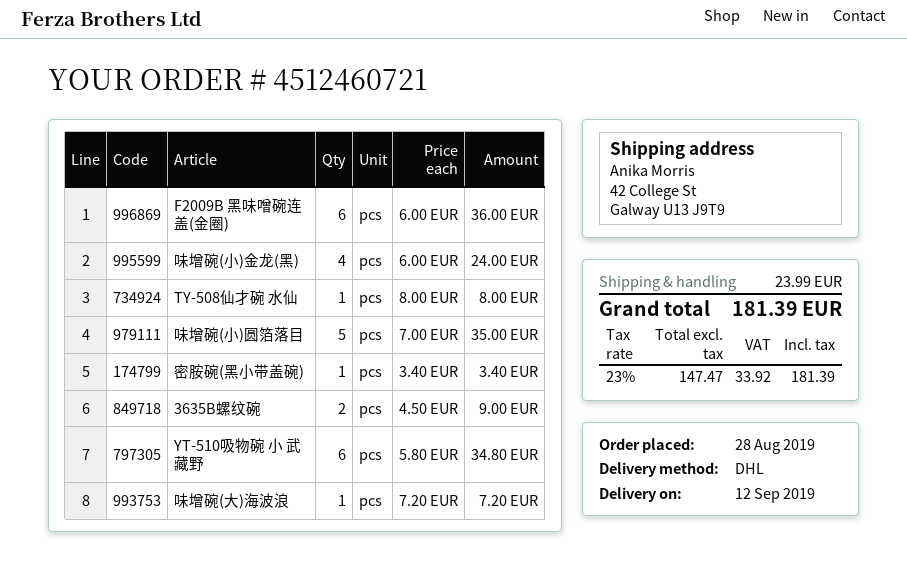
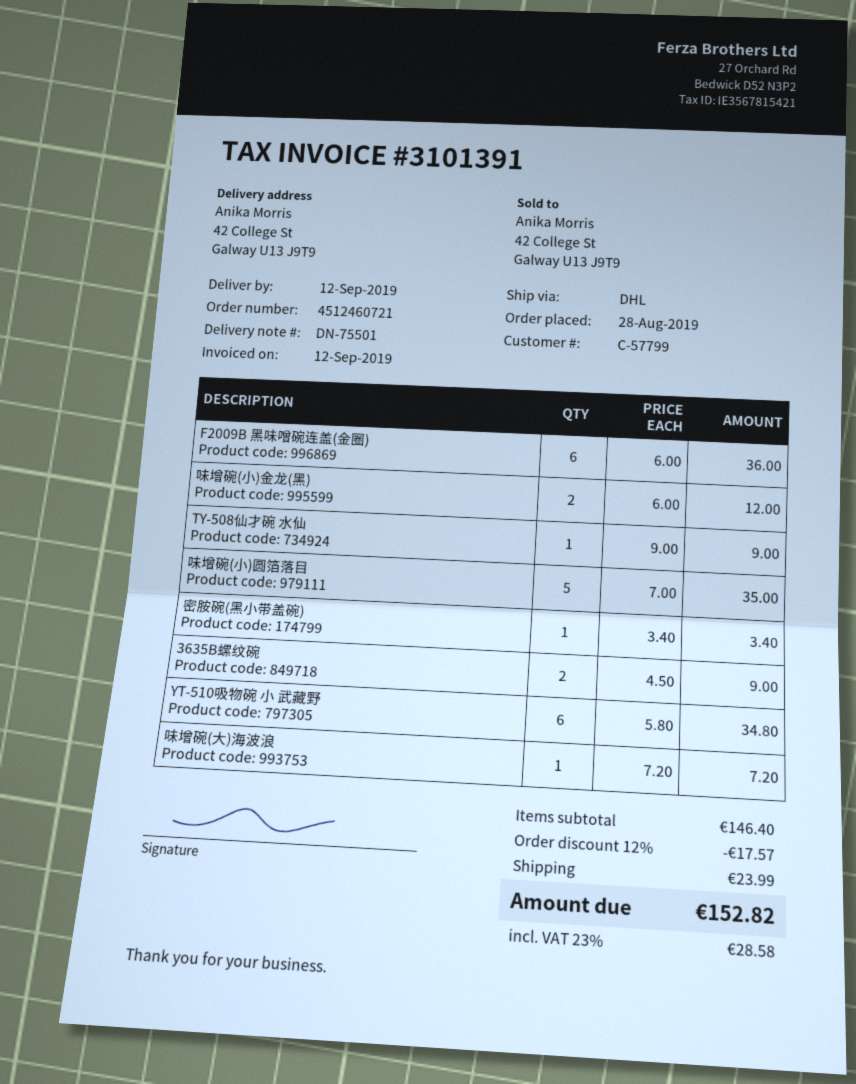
味增碗(小)金龙(黑): 4 x 6.00 = 24.00 -> 2 x 6.00 = 12.00
TY-508仙才碗 水仙: 1 x 8.00 = 8.00 -> 1 x 9.00 = 9.00
discount: none -> 12% = 17.57
tax: 23% = 33.92 -> 23% = 28.58
total: 181.39 -> 152.82

